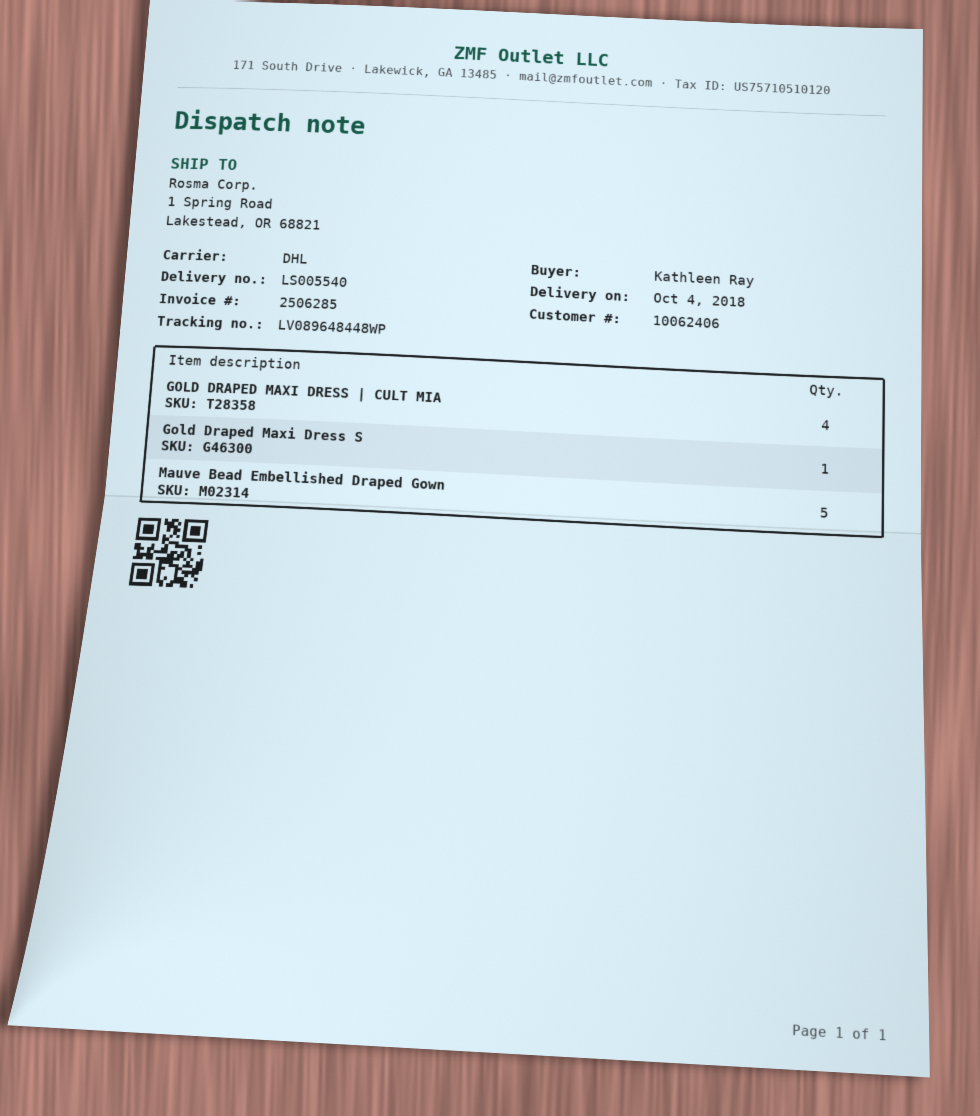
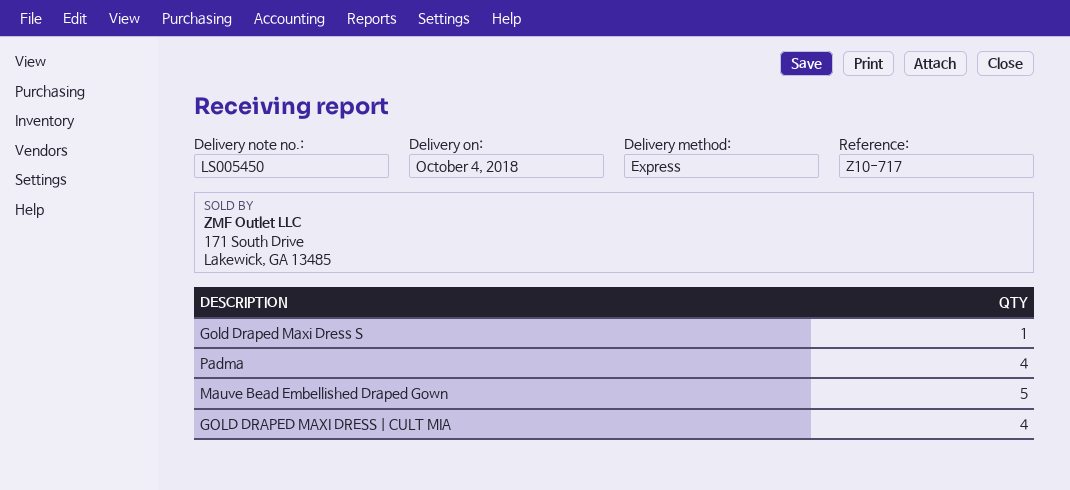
delivery note number: LS005540 -> LS005450
shipping method: DHL -> express
Padma: none -> 4

